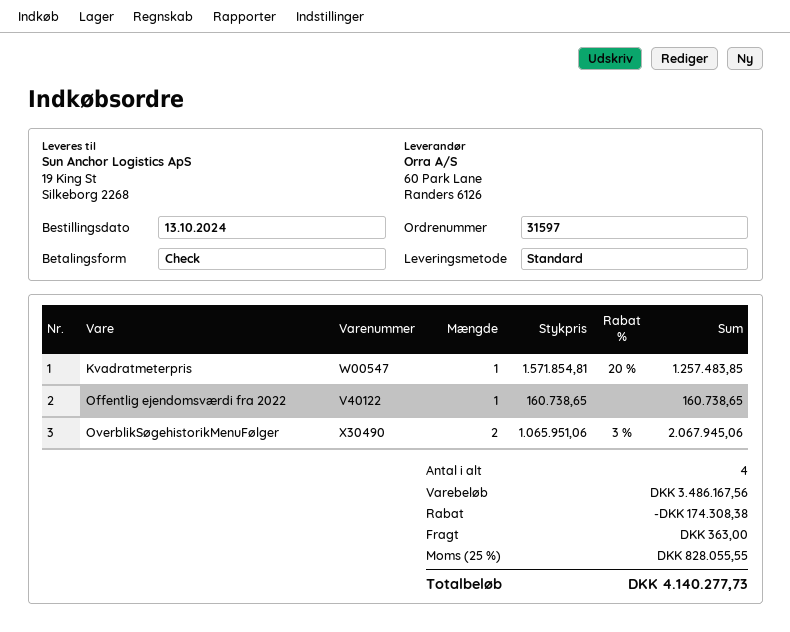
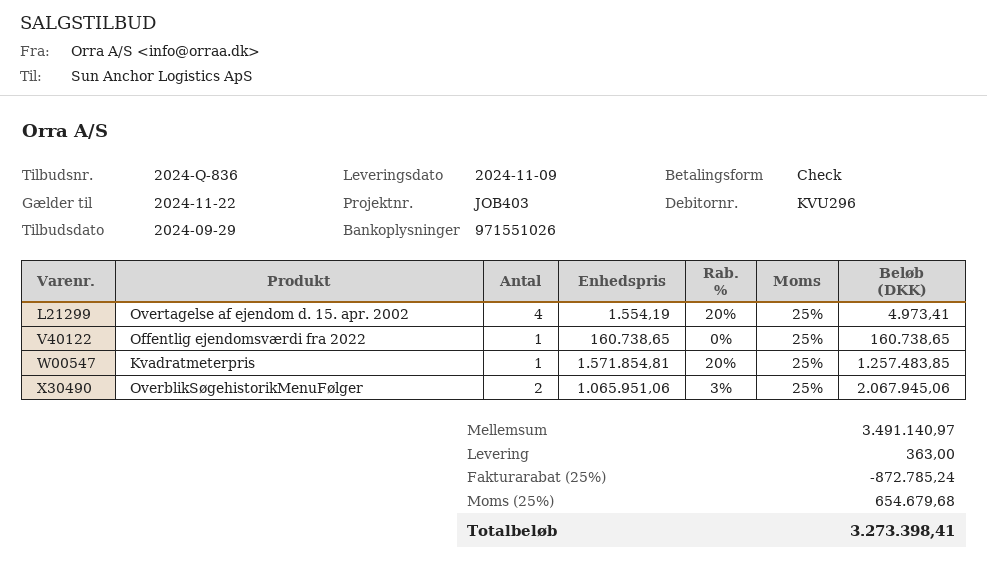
Overtagelse af ejendom d. 15. apr. 2002: none -> 4 x 1554.19 - 20% = 4973.41
subtotal: 3486167.56 -> 3491140.97
discount: 174308.38 -> 872785.24
tax: 25% = 828055.55 -> 25% = 654679.68
total: 4140277.73 -> 3273398.41

